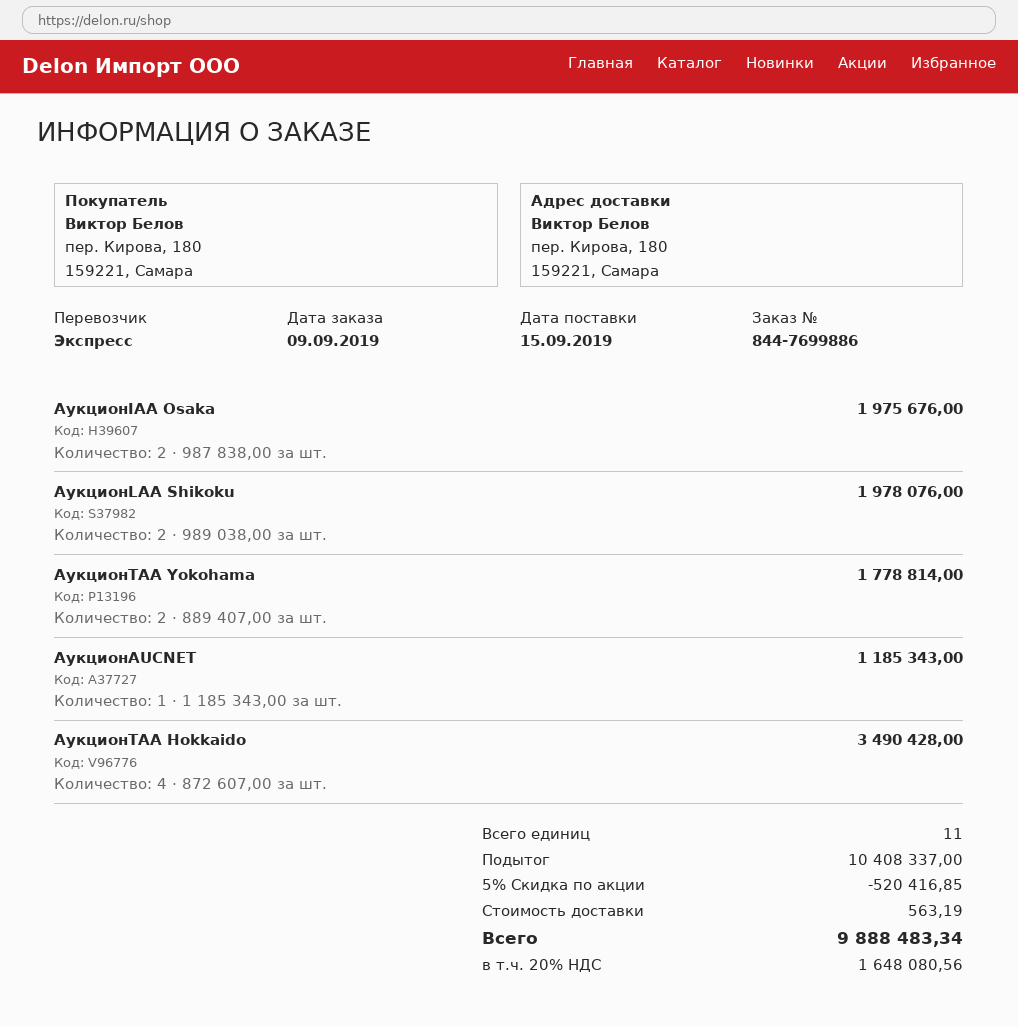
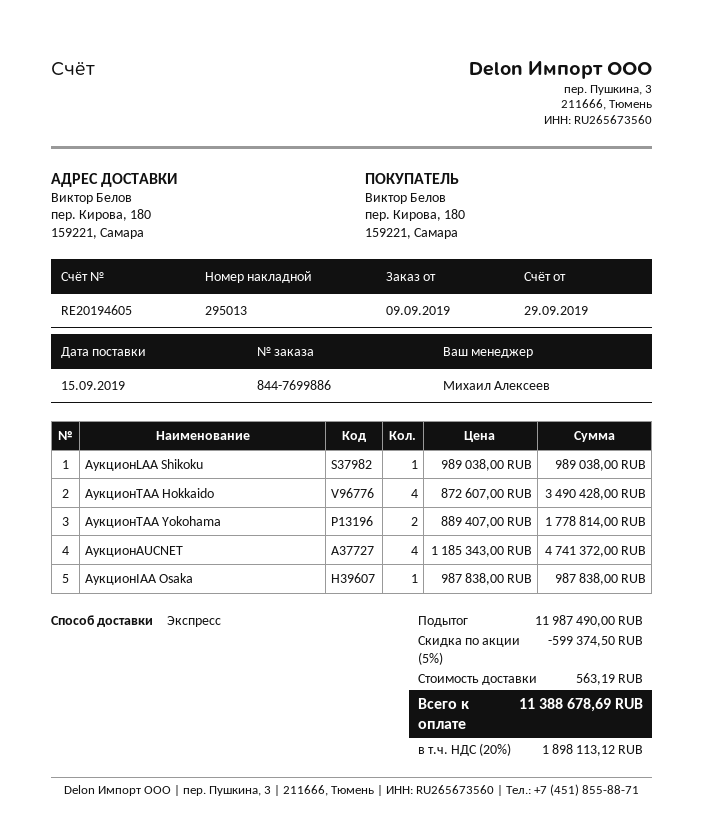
АукционIAA Osaka: 2 x 987838.00 = 1975676.00 -> 1 x 987838.00 = 987838.00
АукционLAA Shikoku: 2 x 989038.00 = 1978076.00 -> 1 x 989038.00 = 989038.00
АукционAUCNET: 1 x 1185343.00 = 1185343.00 -> 4 x 1185343.00 = 4741372.00
subtotal: 10408337.00 -> 11987490.00
discount: 5% = 520416.85 -> 5% = 599374.50
tax: 20% = 1648080.56 -> 20% = 1898113.12
total: 9888483.34 -> 11388678.69

